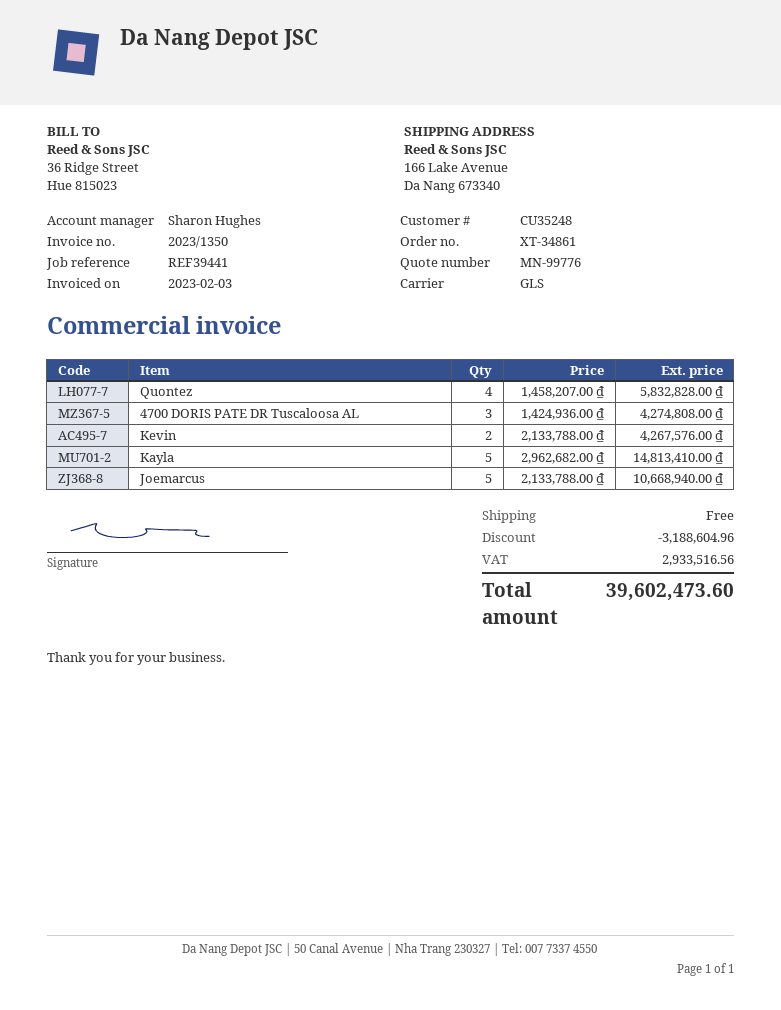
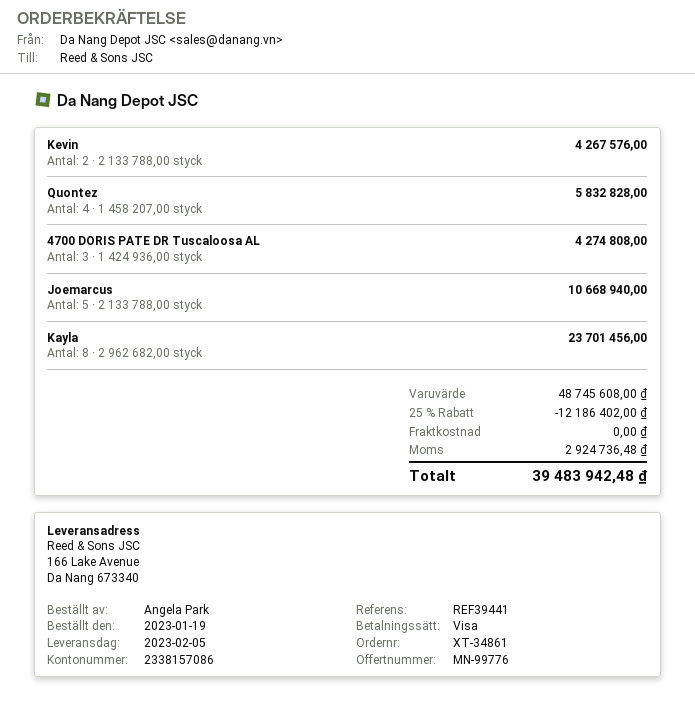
Kayla: 5 x 2962682.00 = 14813410.00 -> 8 x 2962682.00 = 23701456.00
discount: 3188604.96 -> 12186402.00
tax: 2933516.56 -> 2924736.48
total: 39602473.60 -> 39483942.48

